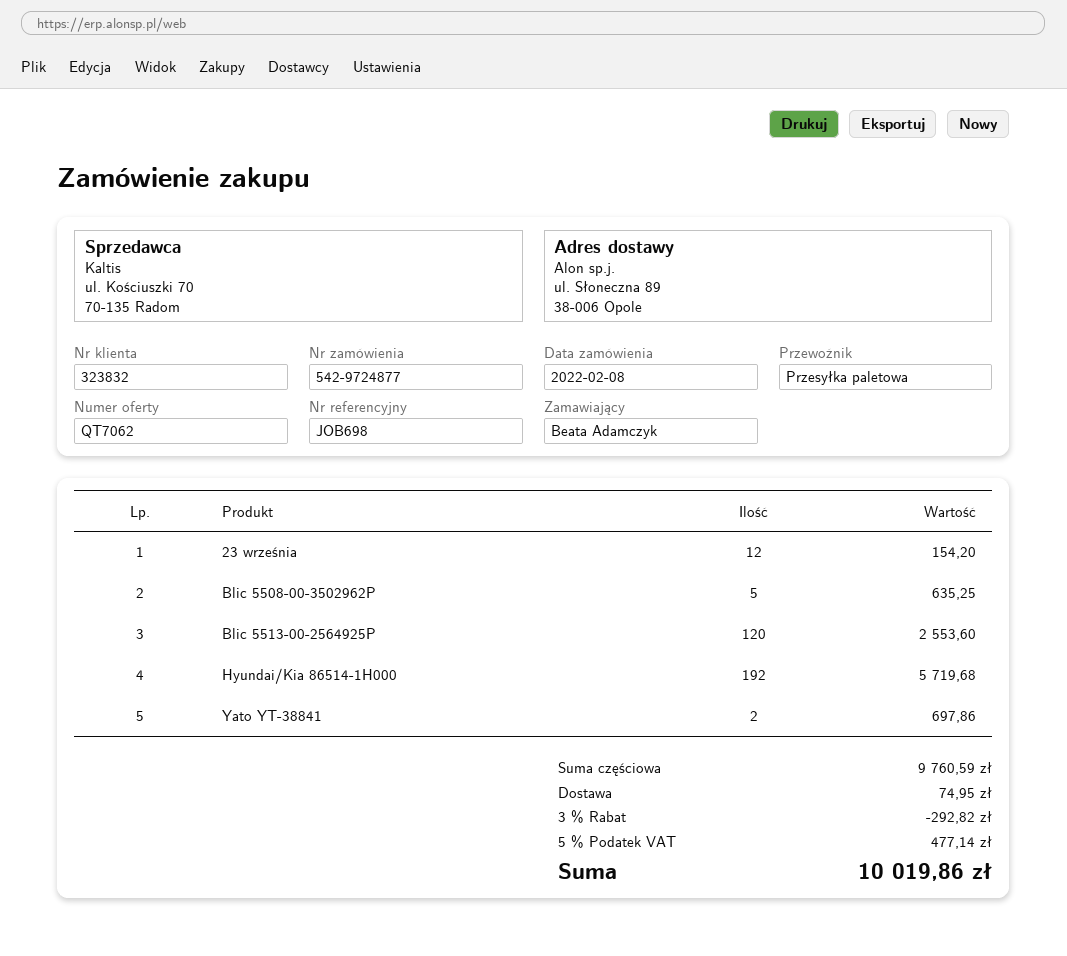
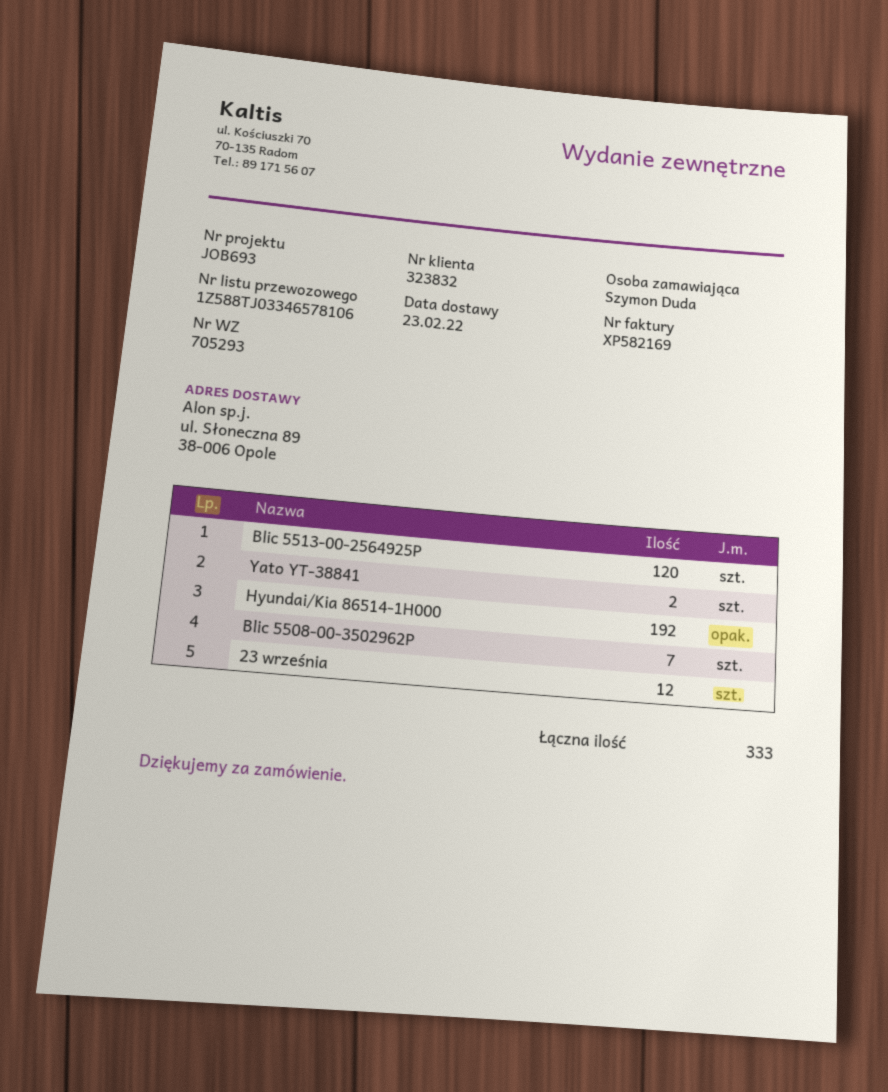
reference: JOB698 -> JOB693
ordered by: Beata Adamczyk -> Szymon Duda
Blic 5508-00-3502962P: 5 -> 7

